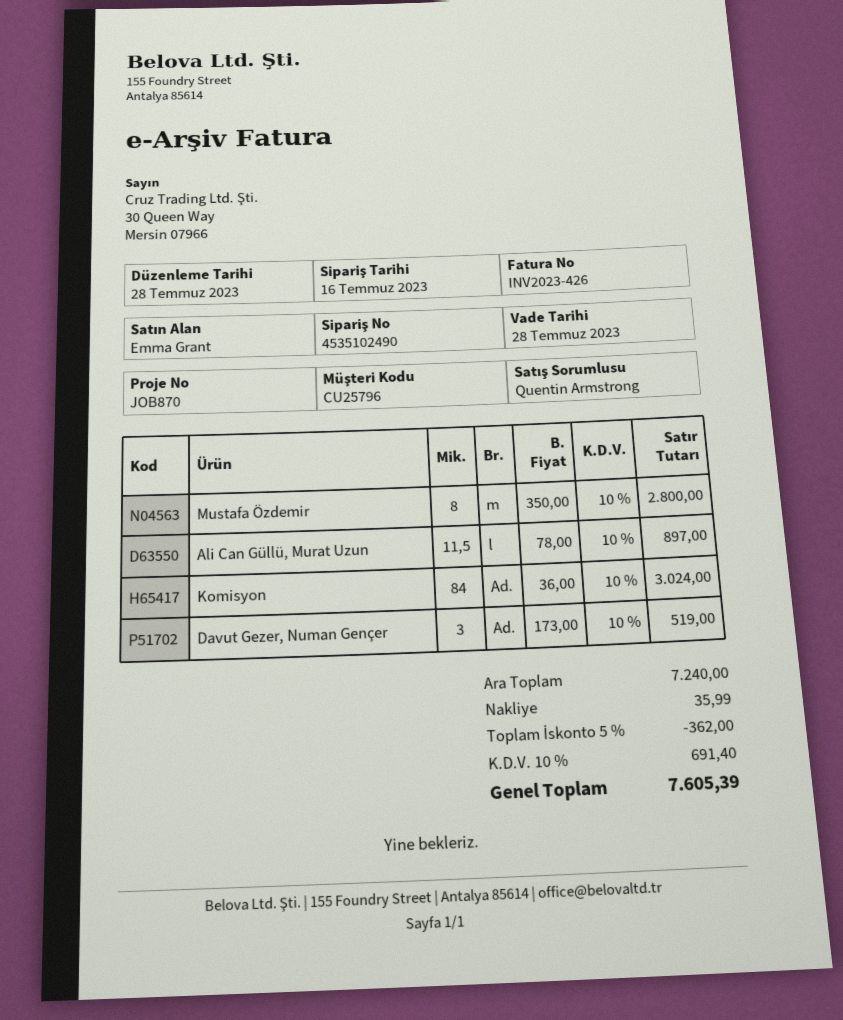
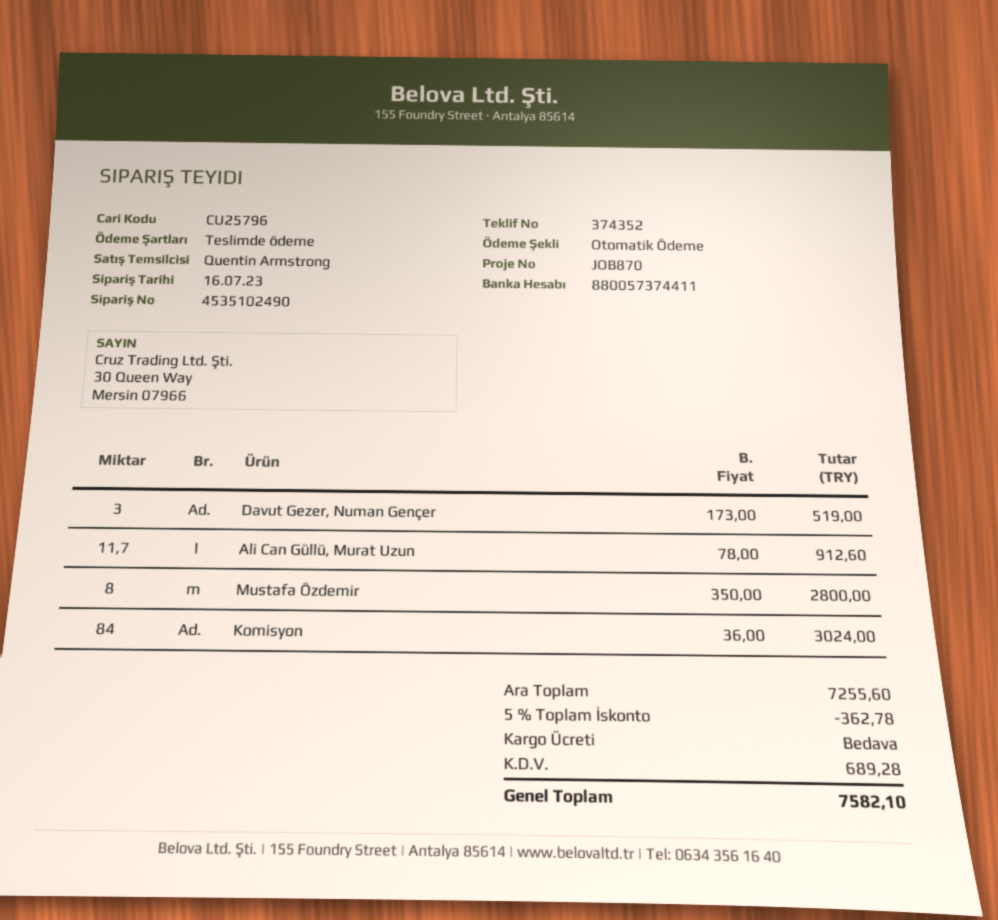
Ali Can Güllü, Murat Uzun: 11.5 x 78.00 = 897.00 -> 11.7 x 78.00 = 912.60
subtotal: 7240.00 -> 7255.60
discount: 5% = 362.00 -> 5% = 362.78
shipping: 35.99 -> 0.00
tax: 691.40 -> 689.28
total: 7605.39 -> 7582.10

